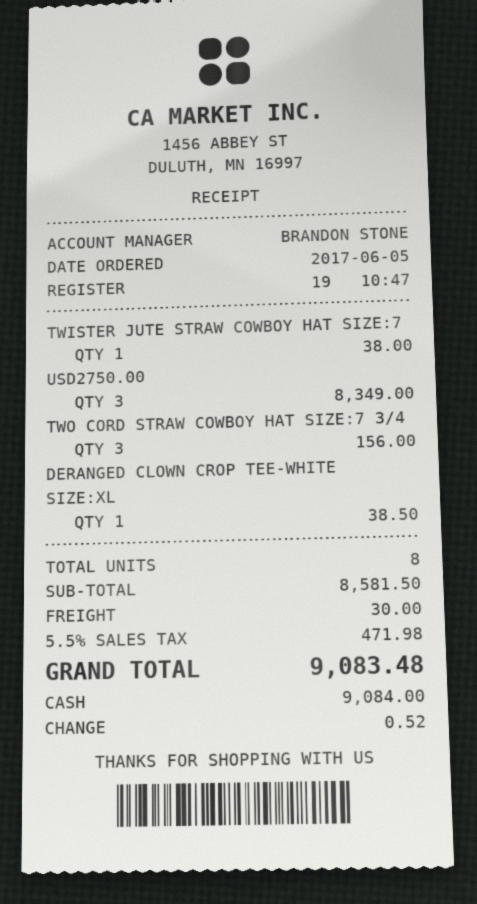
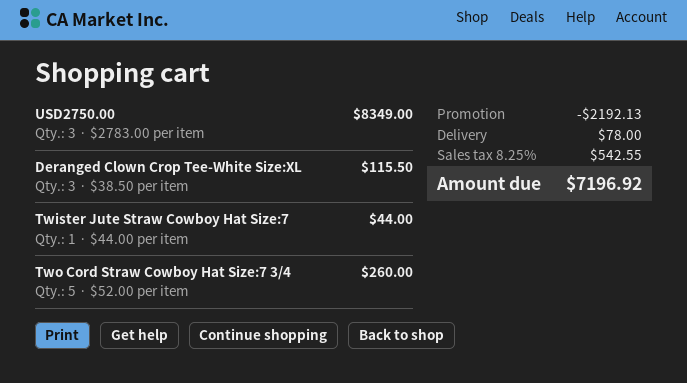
TWISTER JUTE STRAW COWBOY HAT SIZE:7: 1 for 38.00 -> 1 for 44.00
TWO CORD STRAW COWBOY HAT SIZE:7 3/4: 3 for 156.00 -> 5 for 260.00
DERANGED CLOWN CROP TEE-WHITE SIZE:XL: 1 for 38.50 -> 3 for 115.50
discount: none -> 2192.13
shipping: 30.00 -> 78.00
tax: 5.5% = 471.98 -> 8.25% = 542.55
total: 9083.48 -> 7196.92

